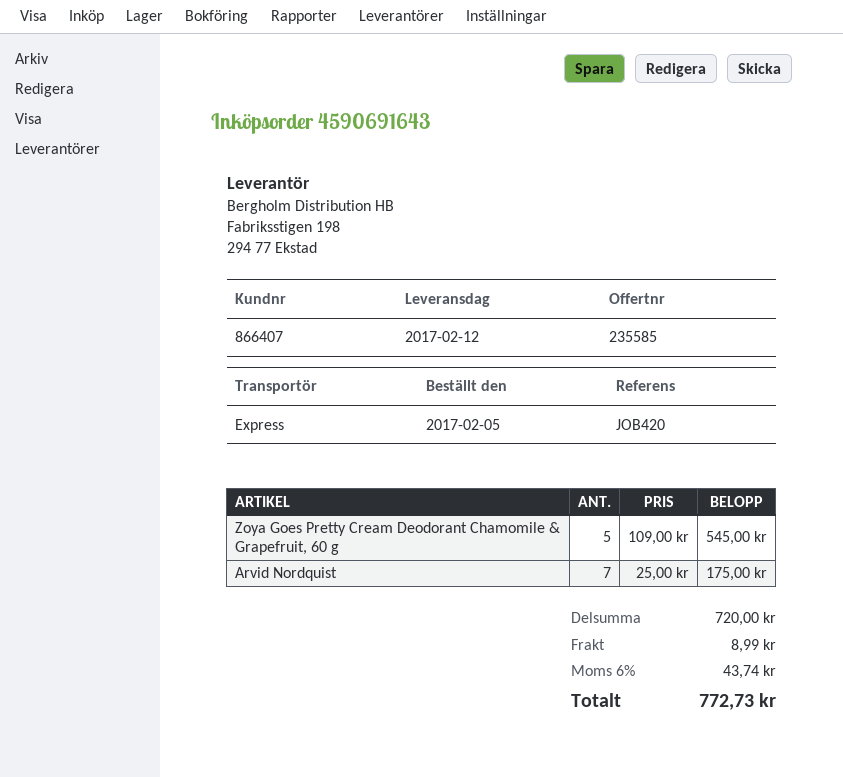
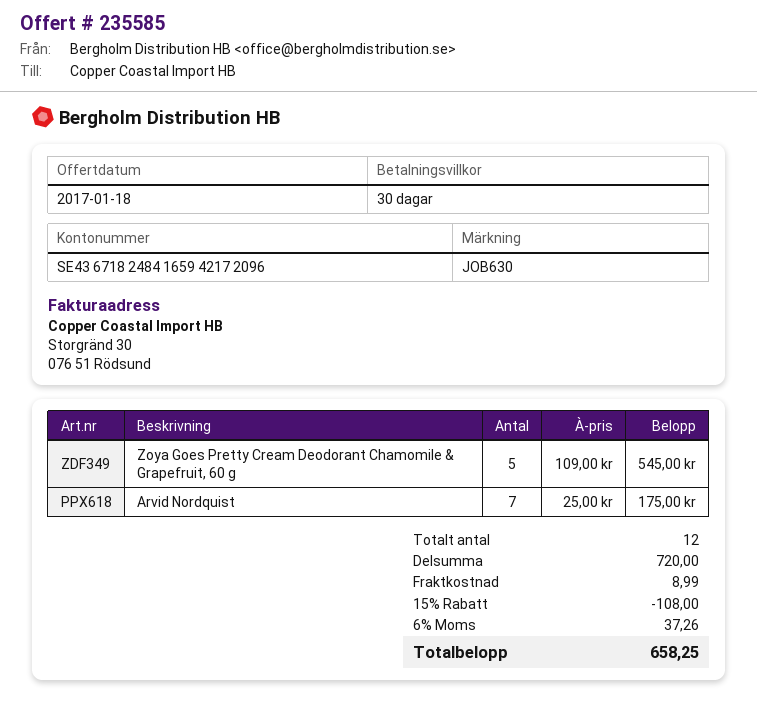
reference: JOB420 -> JOB630
discount: none -> 15% = 108.00
tax: 6% = 43.74 -> 6% = 37.26
total: 772.73 -> 658.25

